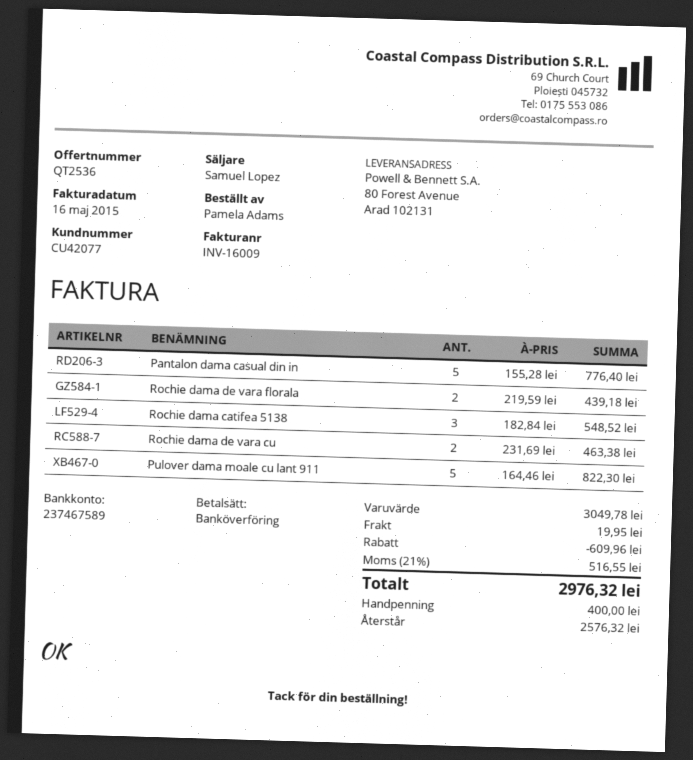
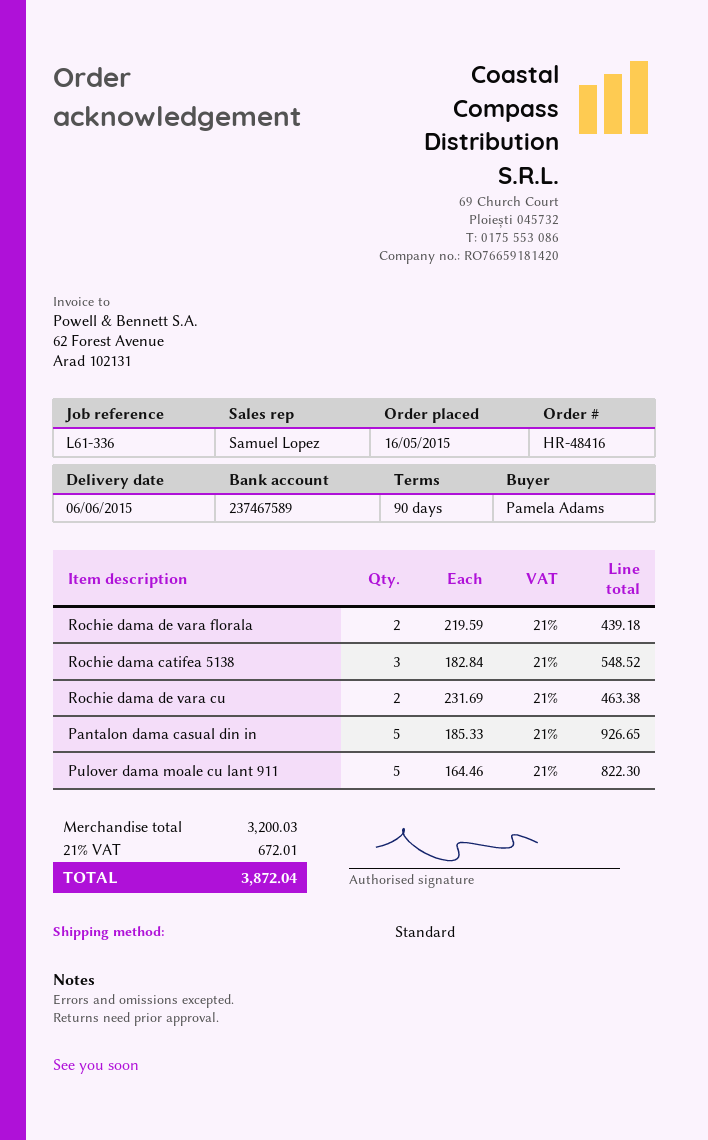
Pantalon dama casual din in: 5 x 155.28 = 776.40 -> 5 x 185.33 = 926.65
subtotal: 3049.78 -> 3200.03
discount: 609.96 -> none
shipping: 19.95 -> none
tax: 21% = 516.55 -> 21% = 672.01
total: 2976.32 -> 3872.04

